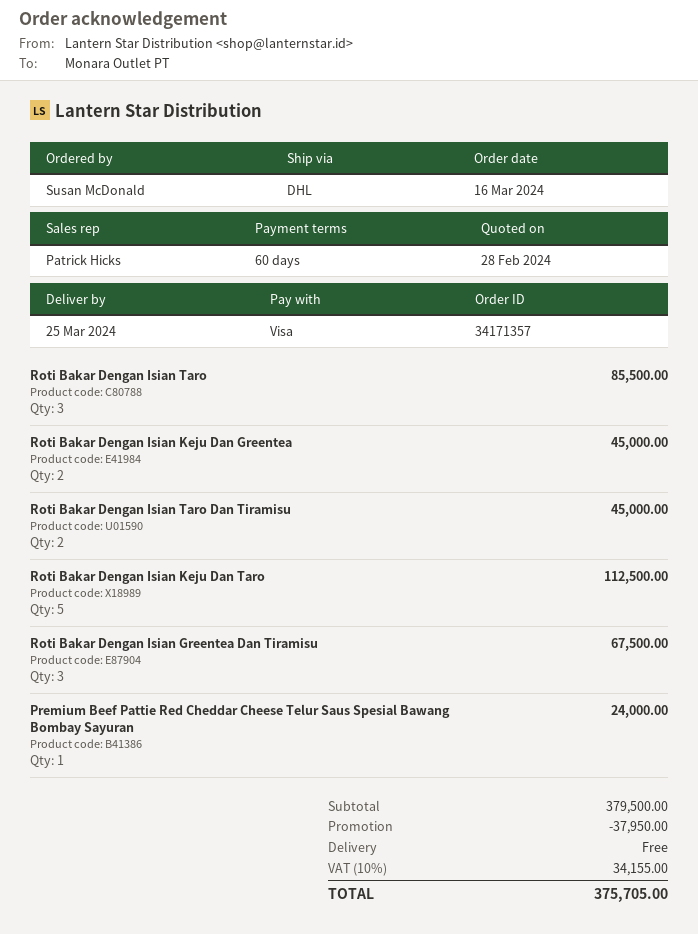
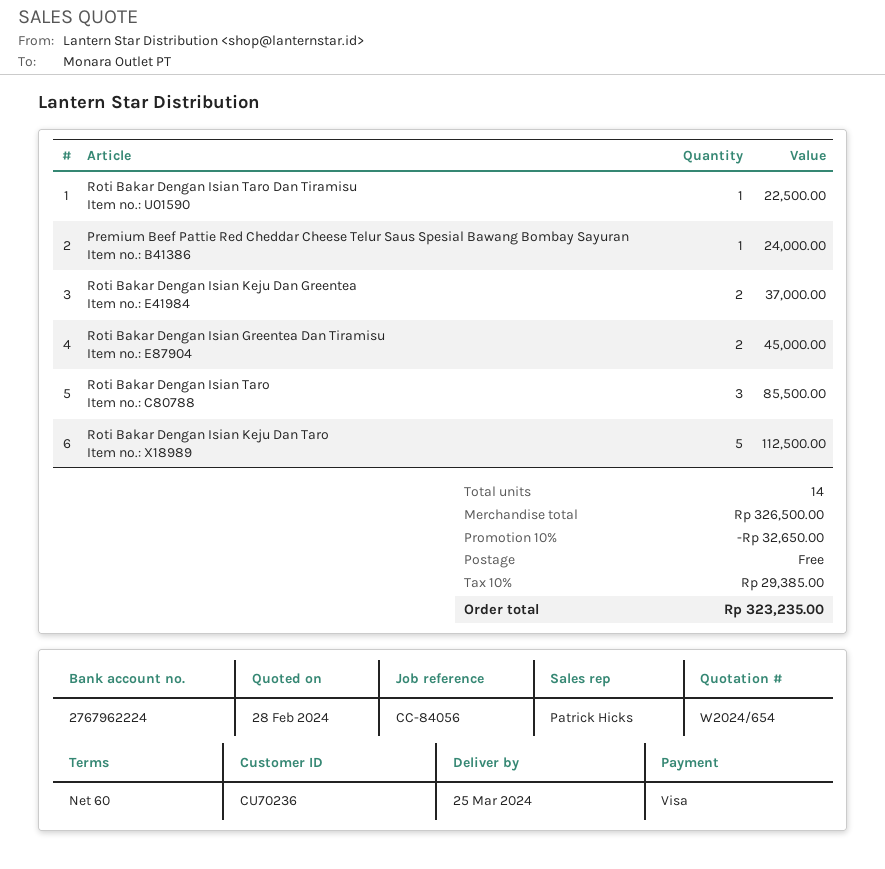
Roti Bakar Dengan Isian Keju Dan Greentea: 2 for 45000.00 -> 2 for 37000.00
Roti Bakar Dengan Isian Taro Dan Tiramisu: 2 for 45000.00 -> 1 for 22500.00
Roti Bakar Dengan Isian Greentea Dan Tiramisu: 3 for 67500.00 -> 2 for 45000.00
subtotal: 379500.00 -> 326500.00
discount: 37950.00 -> 32650.00
tax: 10% = 34155.00 -> 10% = 29385.00
total: 375705.00 -> 323235.00

